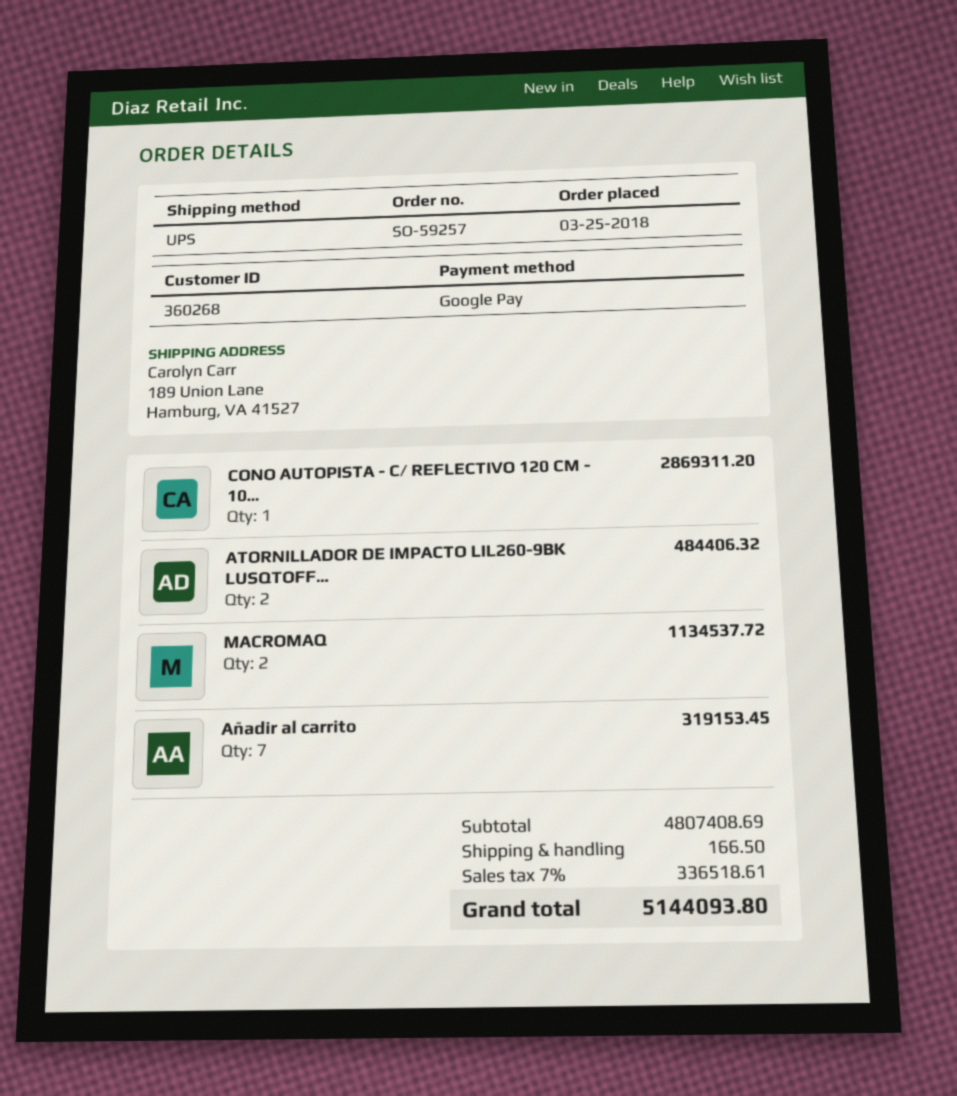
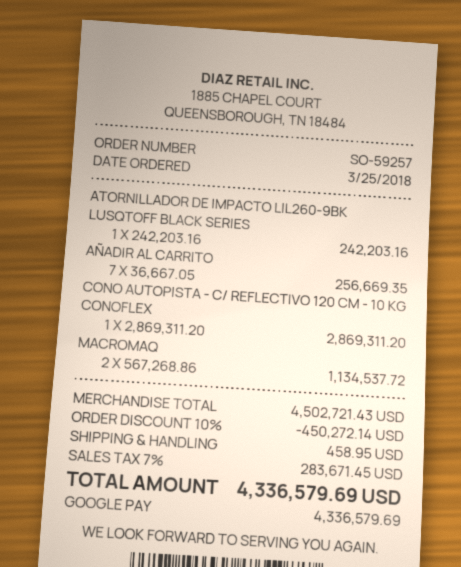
ATORNILLADOR DE IMPACTO LIL260-9BK LUSQTOFF...: 2 for 484406.32 -> 1 for 242203.16
Añadir al carrito: 7 for 319153.45 -> 7 for 256669.35
subtotal: 4807408.69 -> 4502721.43
discount: none -> 10% = 450272.14
shipping: 166.50 -> 458.95
tax: 7% = 336518.61 -> 7% = 283671.45
total: 5144093.80 -> 4336579.69

